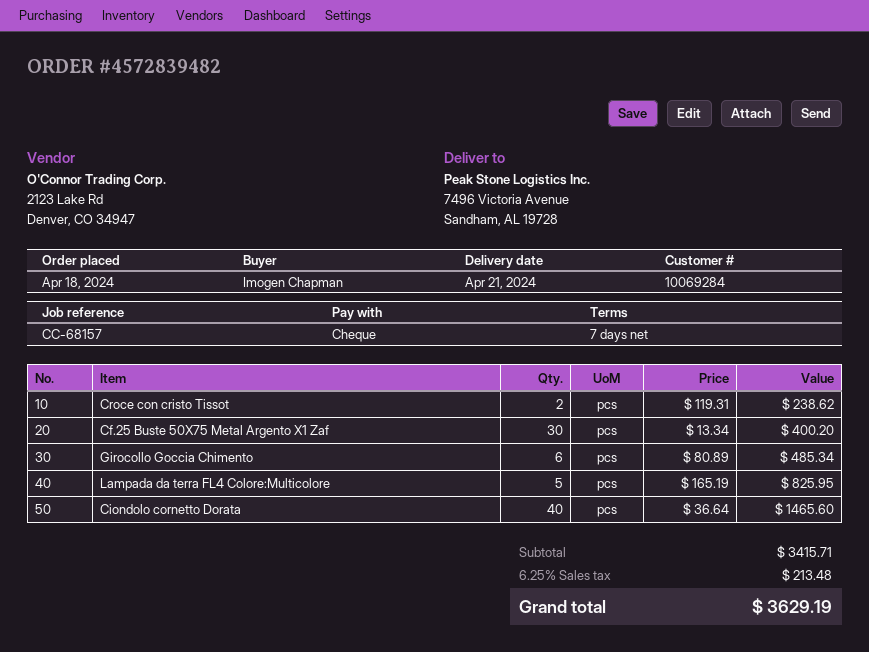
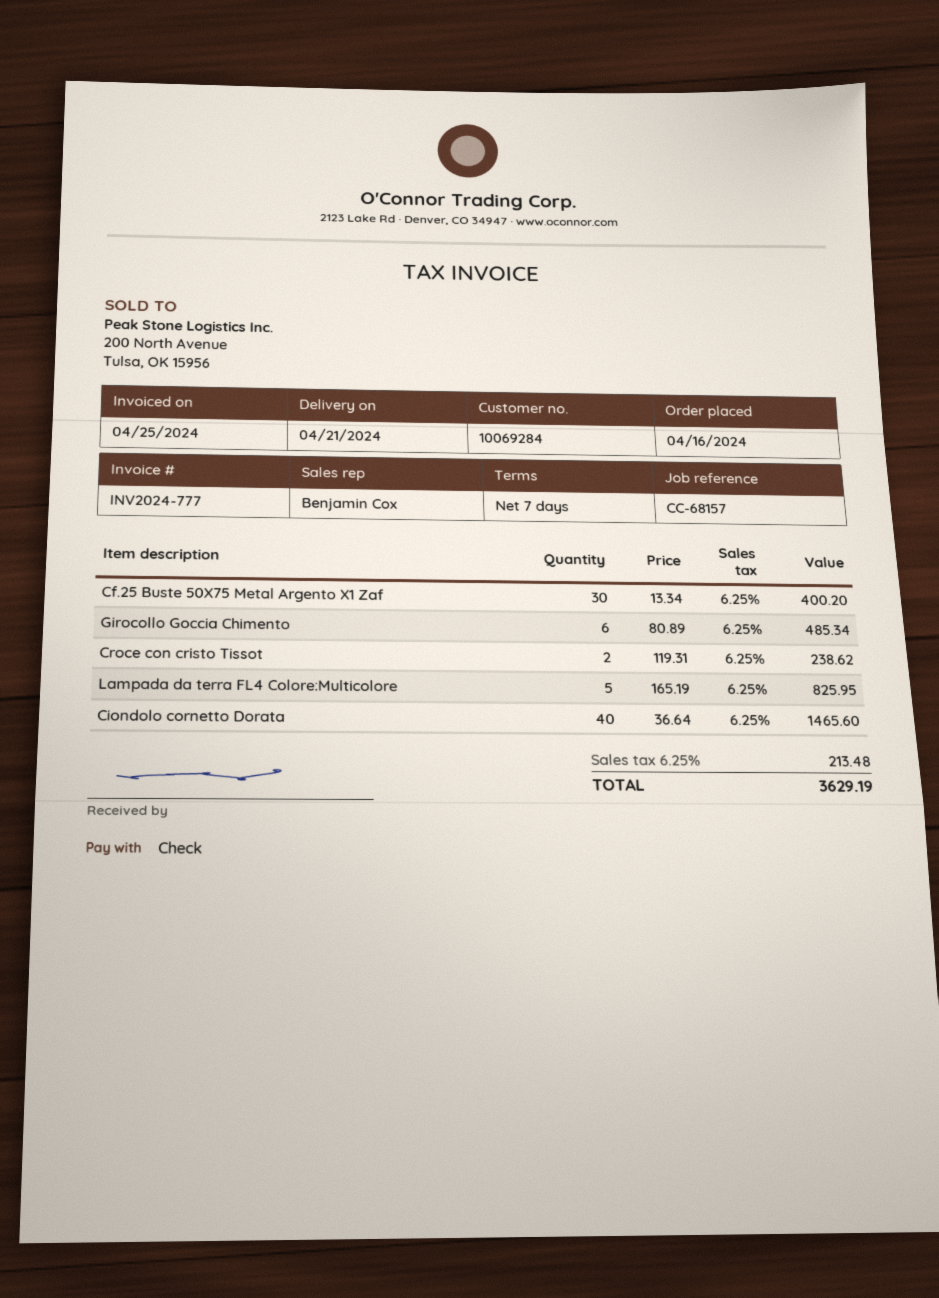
order date: 2024-04-18 -> 2024-04-16

